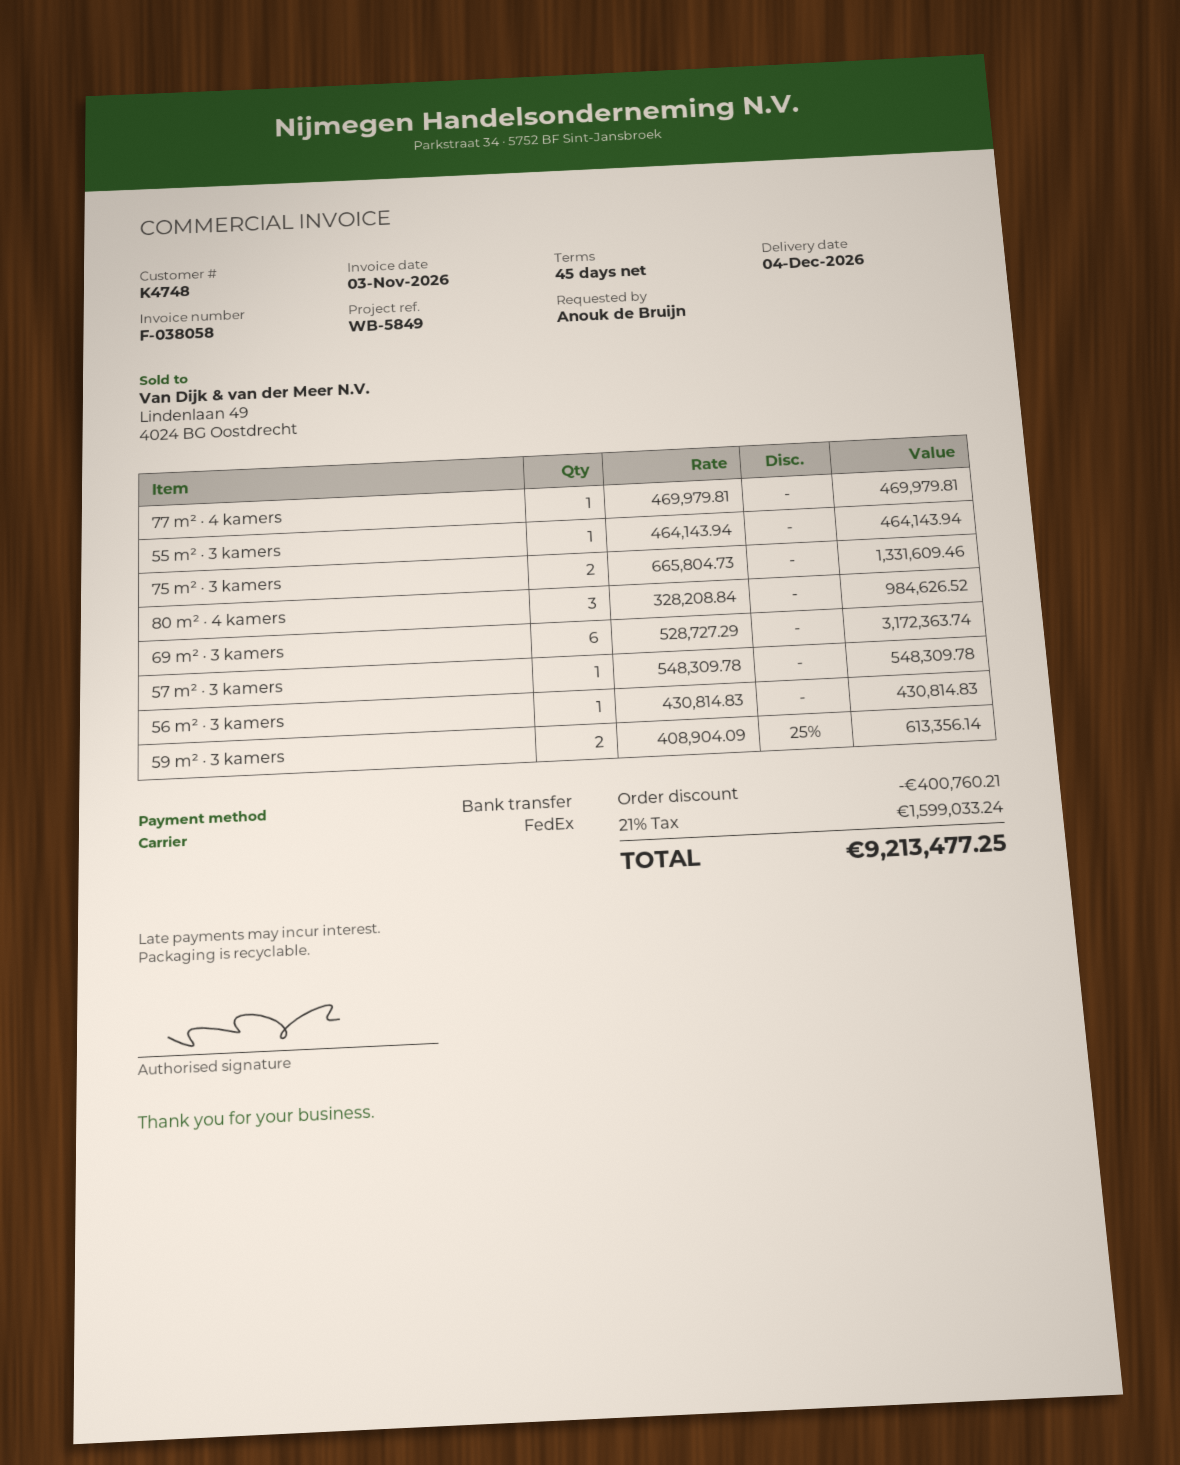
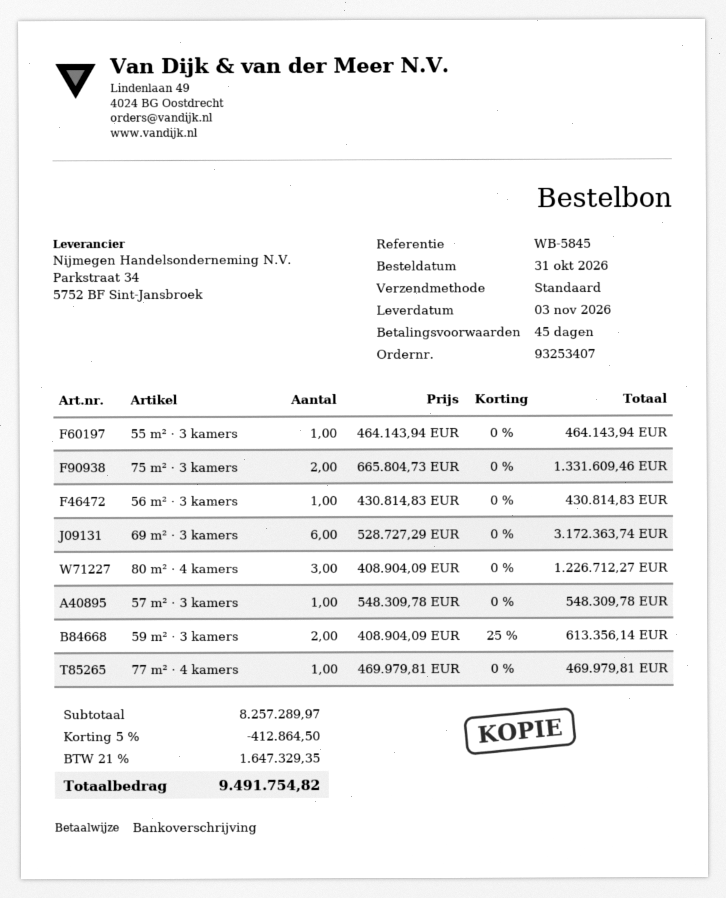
delivery date: 2026-12-04 -> 2026-11-03
reference: WB-5849 -> WB-5845
shipping method: FedEx -> standard
80 m² · 4 kamers: 3 x 328208.84 = 984626.52 -> 3 x 408904.09 = 1226712.27
discount: 400760.21 -> 412864.50
tax: 21% = 1599033.24 -> 21% = 1647329.35
total: 9213477.25 -> 9491754.82

